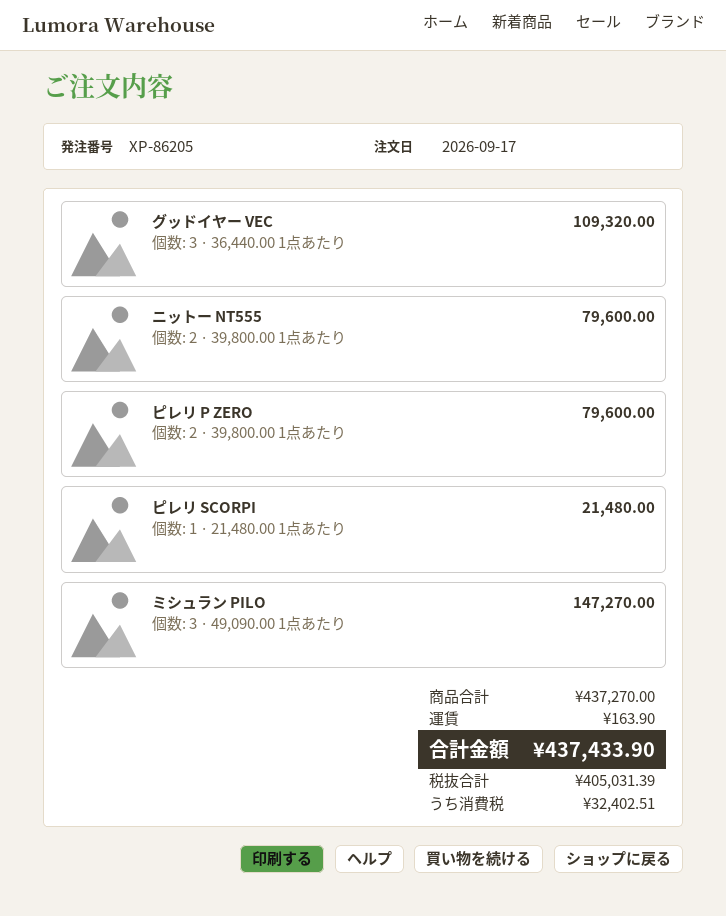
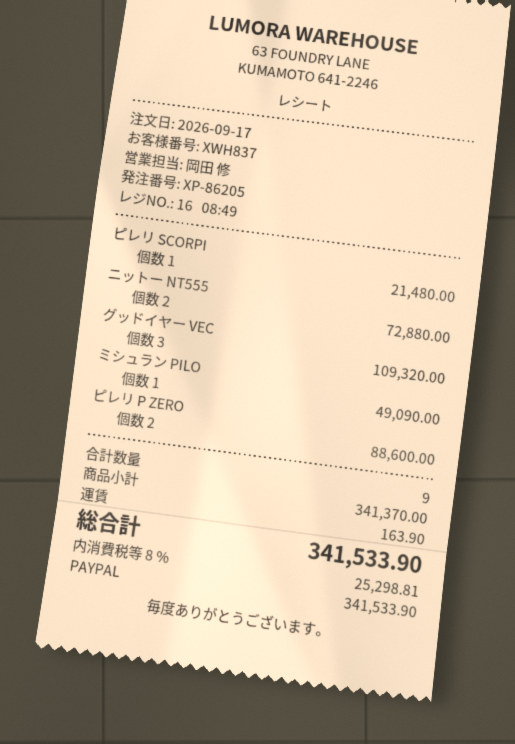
ニットー NT555: 2 for 79600.00 -> 2 for 72880.00
ピレリ P ZERO: 2 for 79600.00 -> 2 for 88600.00
ミシュラン PILO: 3 for 147270.00 -> 1 for 49090.00
subtotal: 437270.00 -> 341370.00
tax: 32402.51 -> 25298.81
total: 437433.90 -> 341533.90

